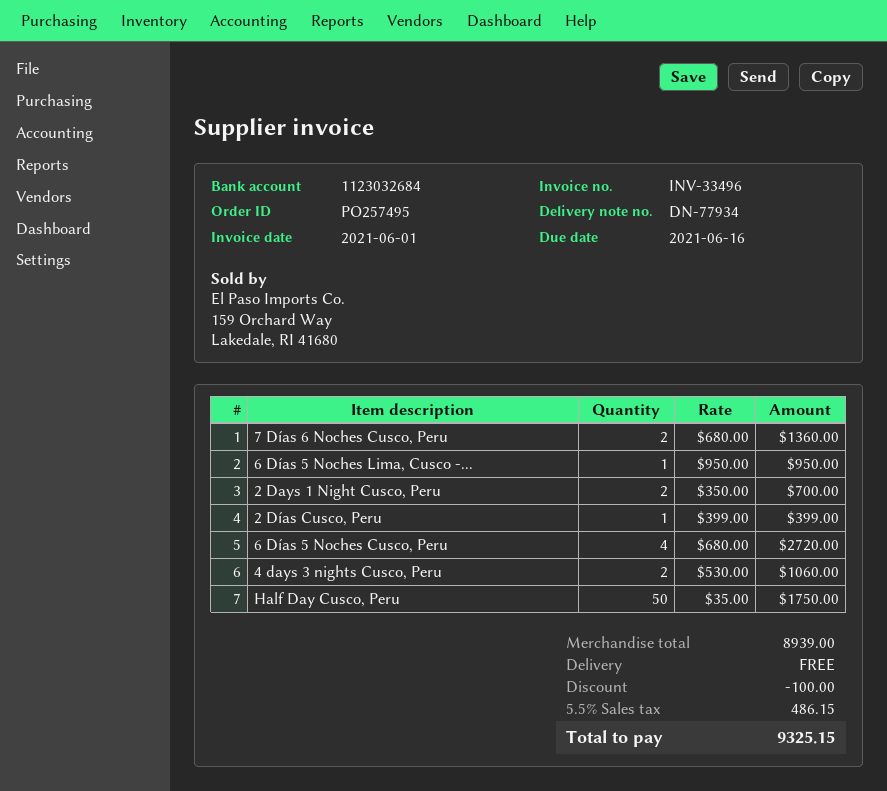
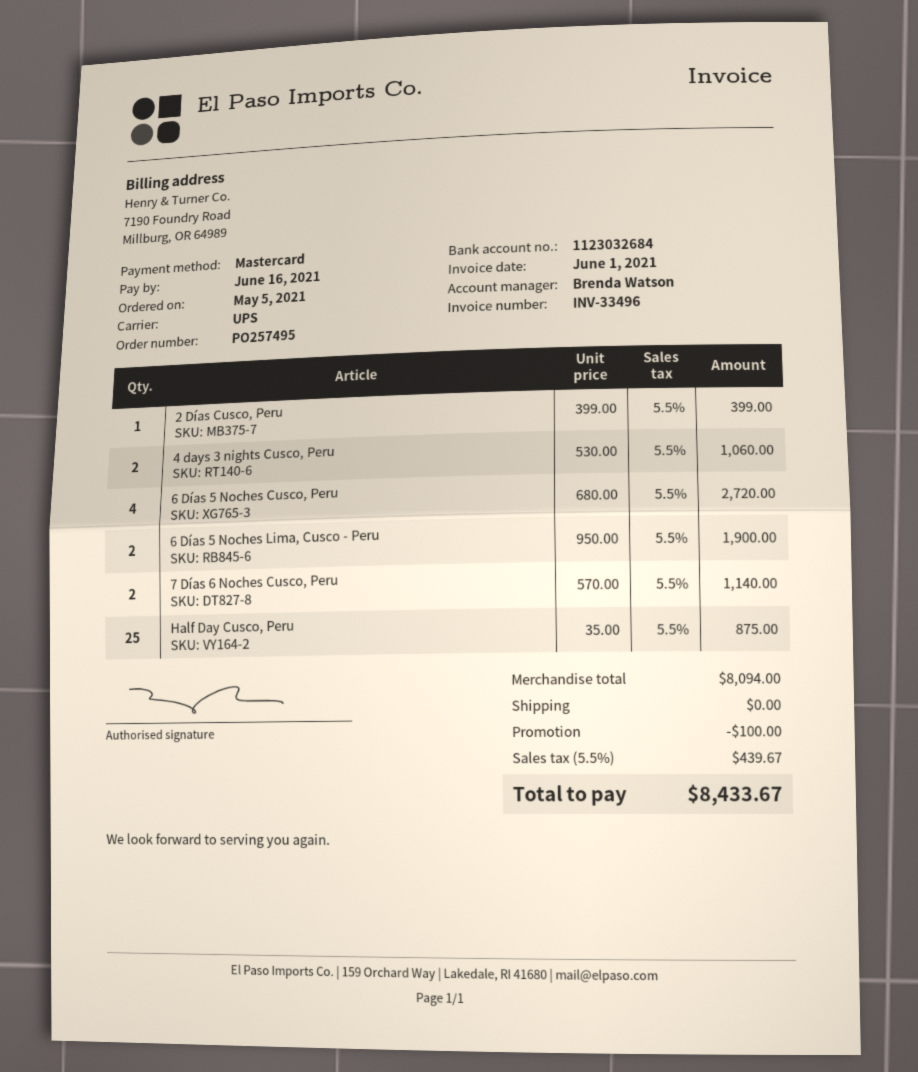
7 Días 6 Noches Cusco, Peru: 2 x 680.00 = 1360.00 -> 2 x 570.00 = 1140.00
6 Días 5 Noches Lima, Cusco -...: 1 x 950.00 = 950.00 -> 2 x 950.00 = 1900.00
2 Days 1 Night Cusco, Peru: 2 x 350.00 = 700.00 -> none
Half Day Cusco, Peru: 50 x 35.00 = 1750.00 -> 25 x 35.00 = 875.00
subtotal: 8939.00 -> 8094.00
tax: 5.5% = 486.15 -> 5.5% = 439.67
total: 9325.15 -> 8433.67

